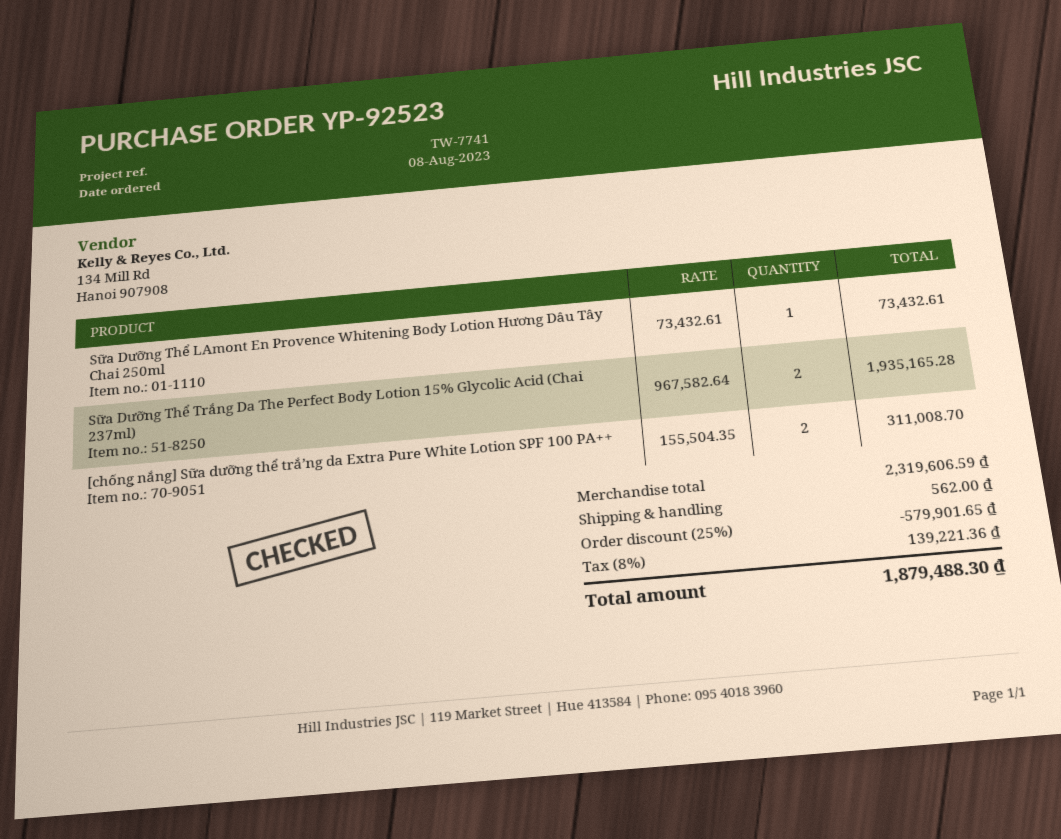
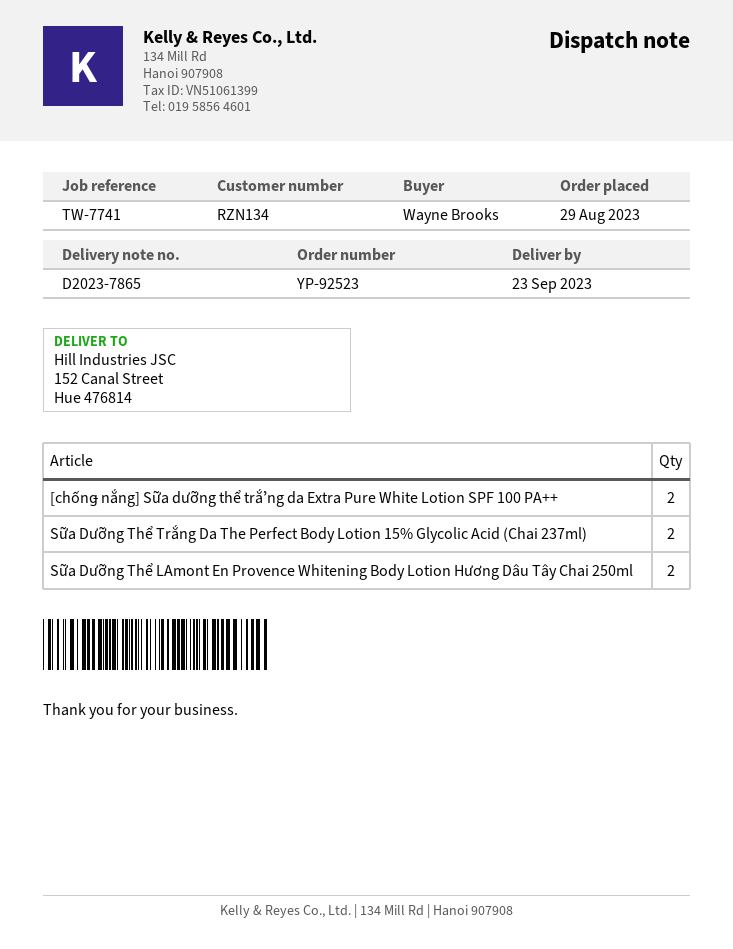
order date: 2023-08-08 -> 2023-08-29
Sữa Dưỡng Thể LAmont En Provence Whitening Body Lotion Hương Dâu Tây Chai 250ml: 1 -> 2

